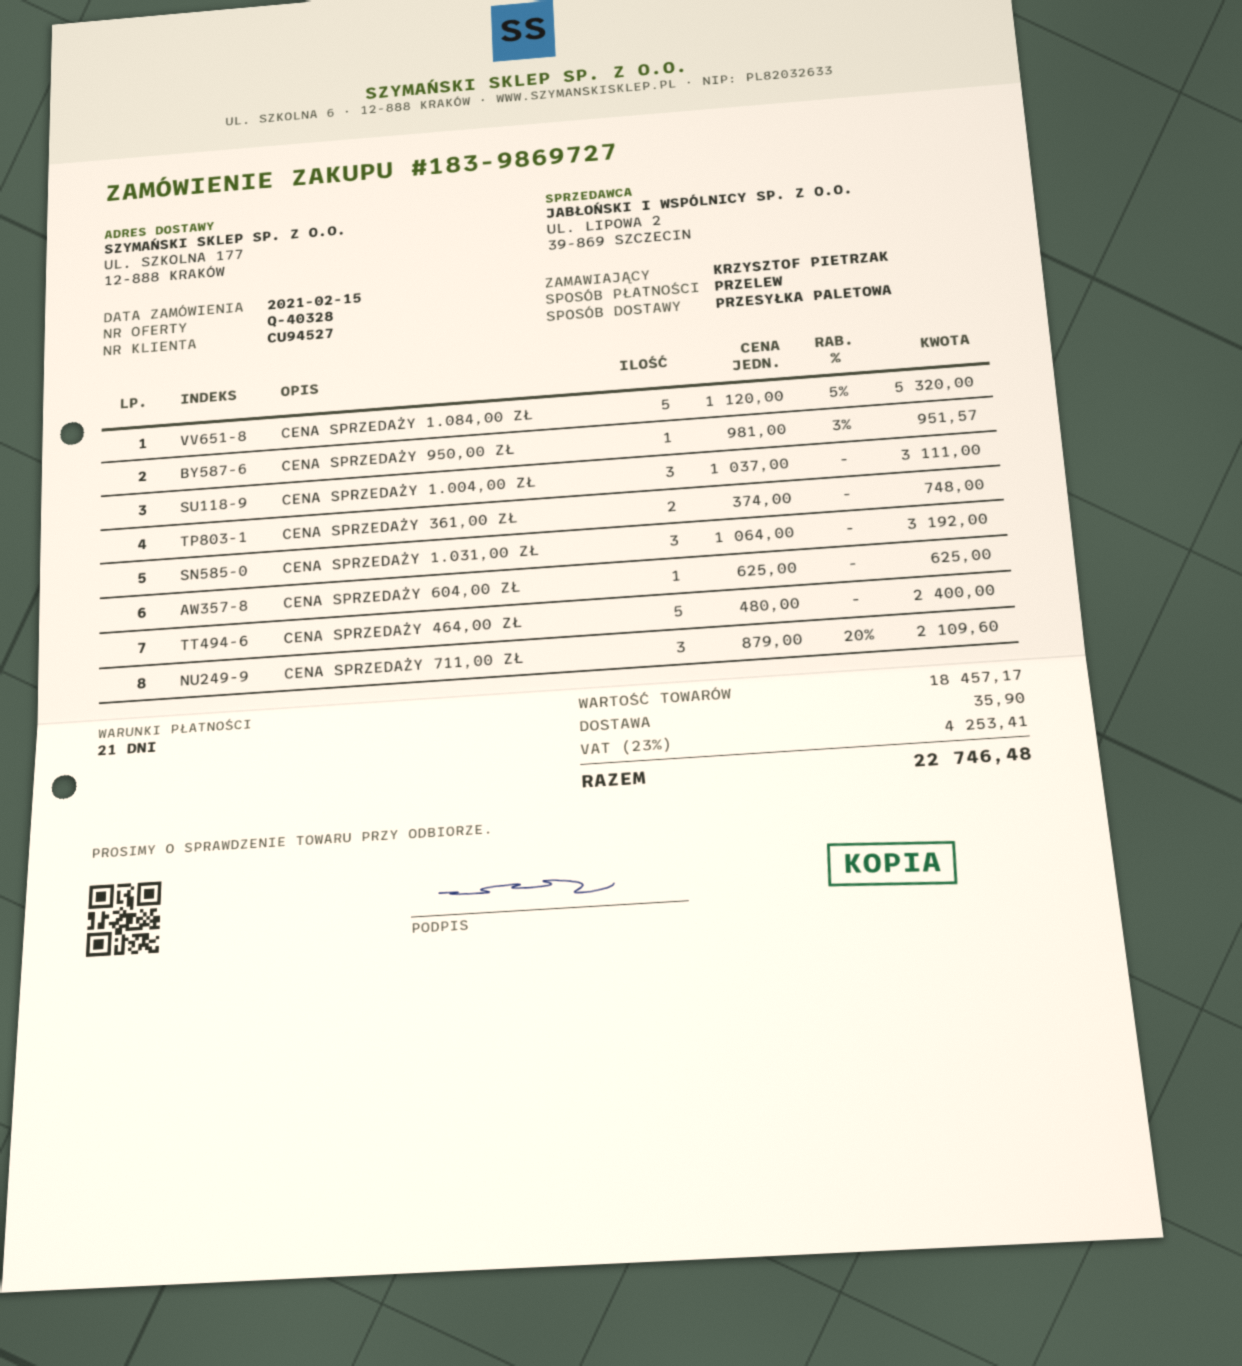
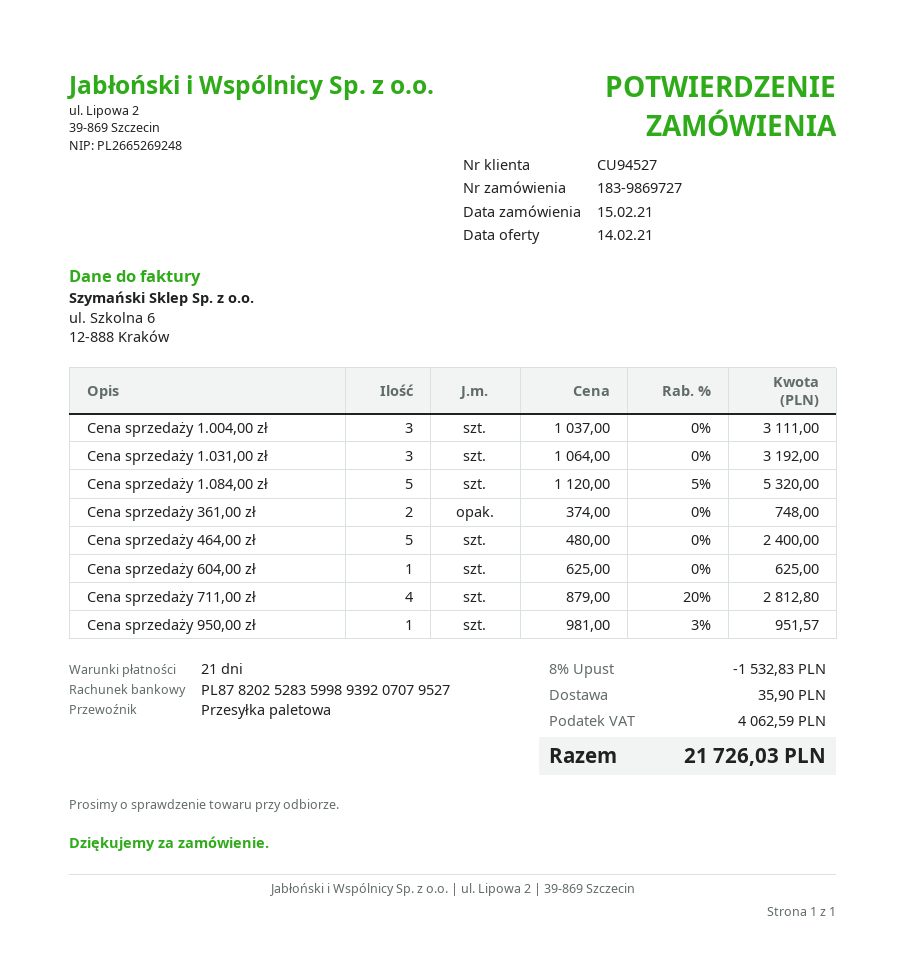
CENA SPRZEDAŻY 711,00 ZŁ: 3 x 879.00 - 20% = 2109.60 -> 4 x 879.00 - 20% = 2812.80
discount: none -> 8% = 1532.83
tax: 4253.41 -> 4062.59
total: 22746.48 -> 21726.03

